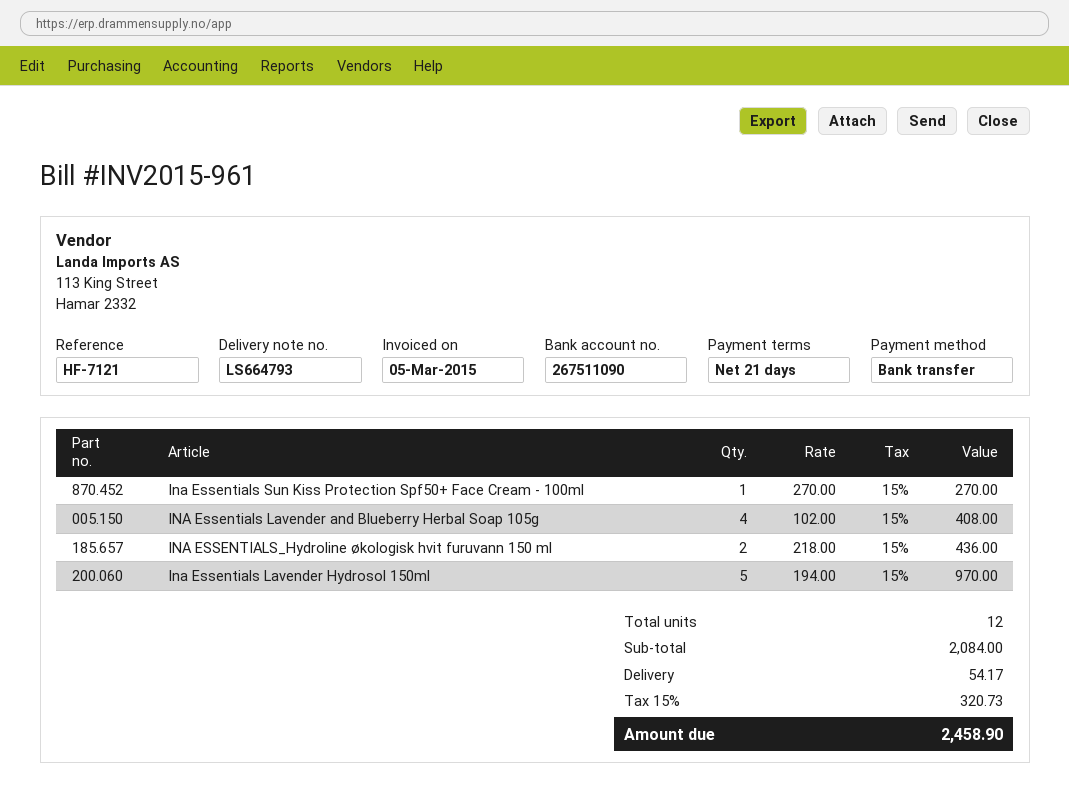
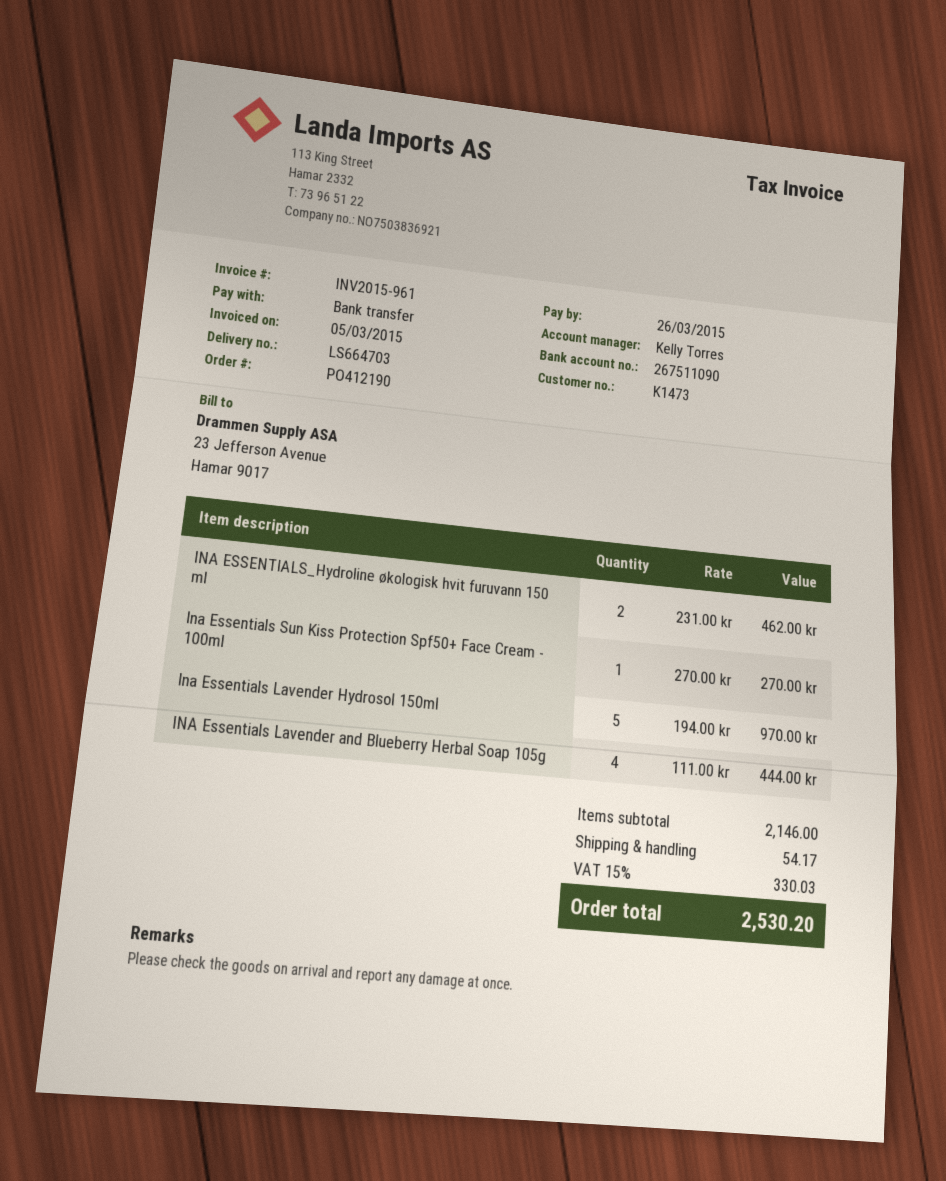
delivery note number: LS664793 -> LS664703
INA Essentials Lavender and Blueberry Herbal Soap 105g: 4 x 102.00 = 408.00 -> 4 x 111.00 = 444.00
INA ESSENTIALS_Hydroline økologisk hvit furuvann 150 ml: 2 x 218.00 = 436.00 -> 2 x 231.00 = 462.00
subtotal: 2084.00 -> 2146.00
tax: 15% = 320.73 -> 15% = 330.03
total: 2458.90 -> 2530.20

